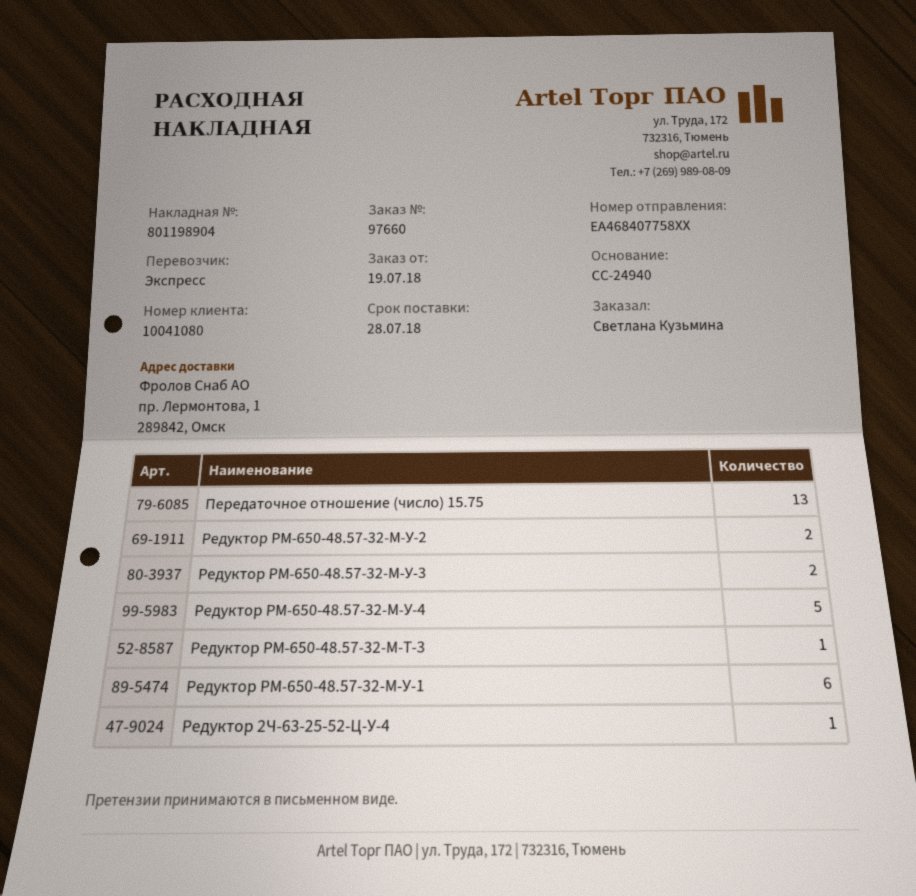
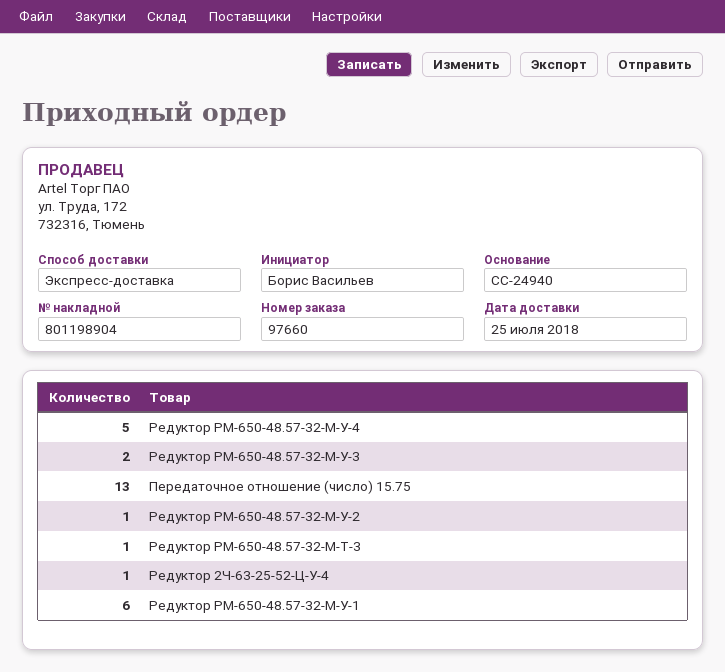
delivery date: 2018-07-28 -> 2018-07-25
ordered by: Светлана Кузьмина -> Борис Васильев
Редуктор РМ-650-48.57-32-М-У-2: 2 -> 1

